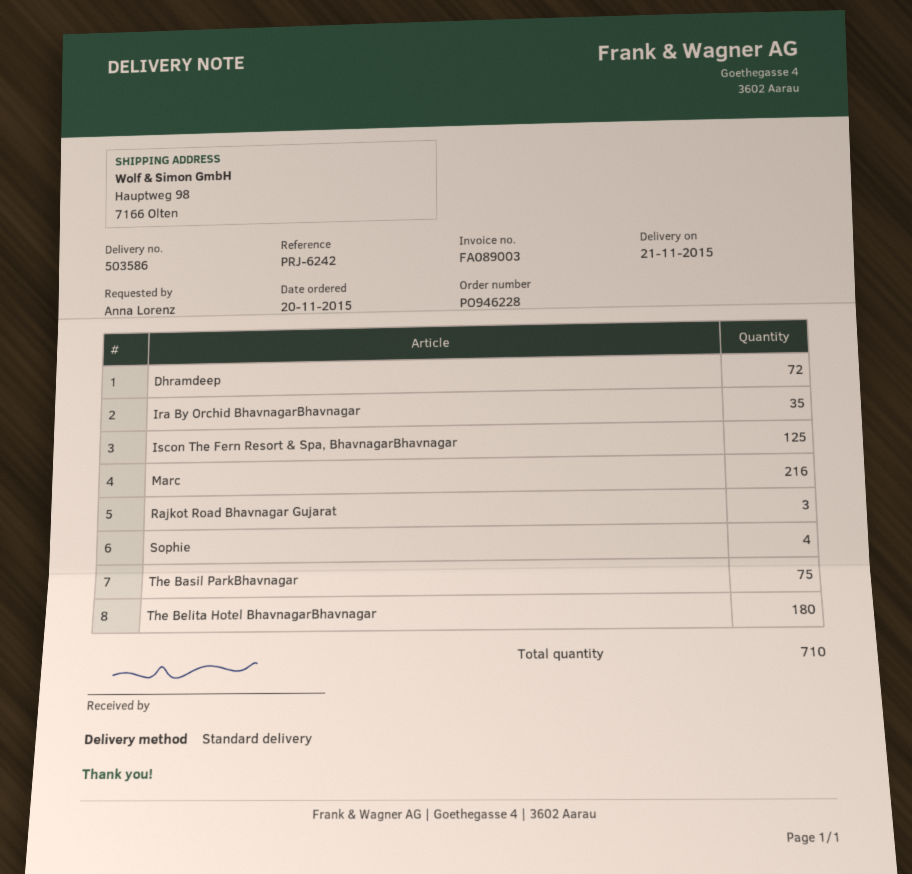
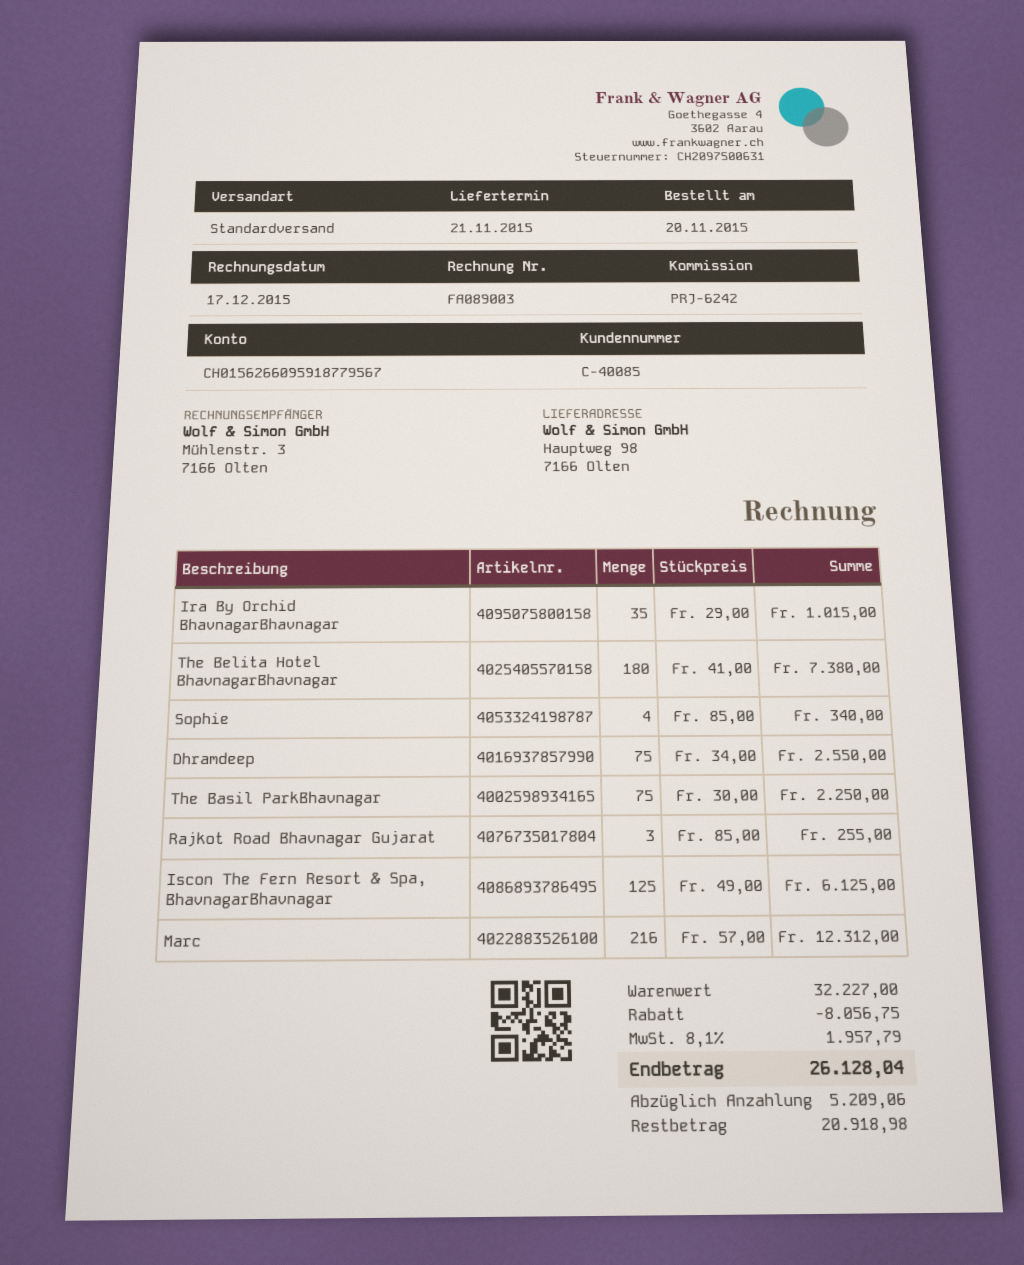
Dhramdeep: 72 -> 75

